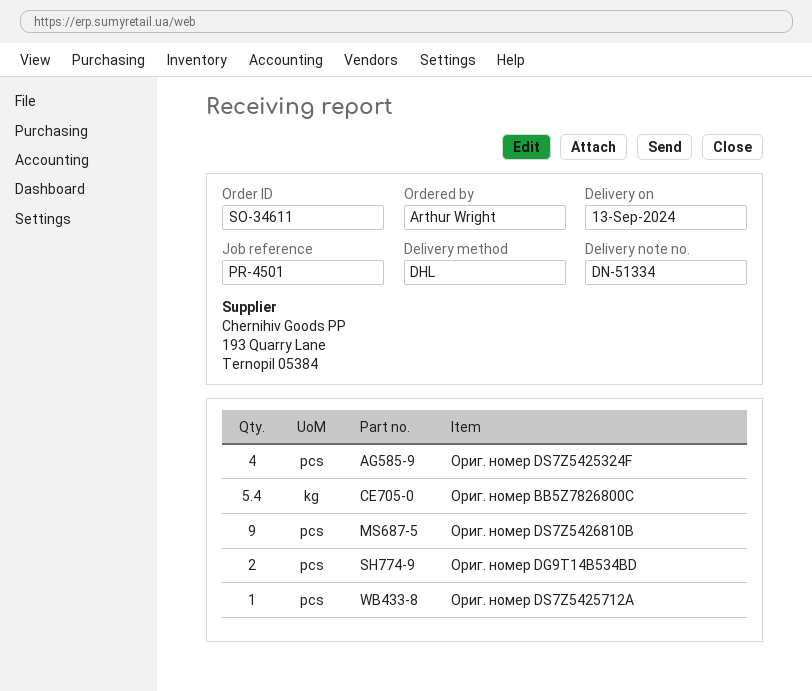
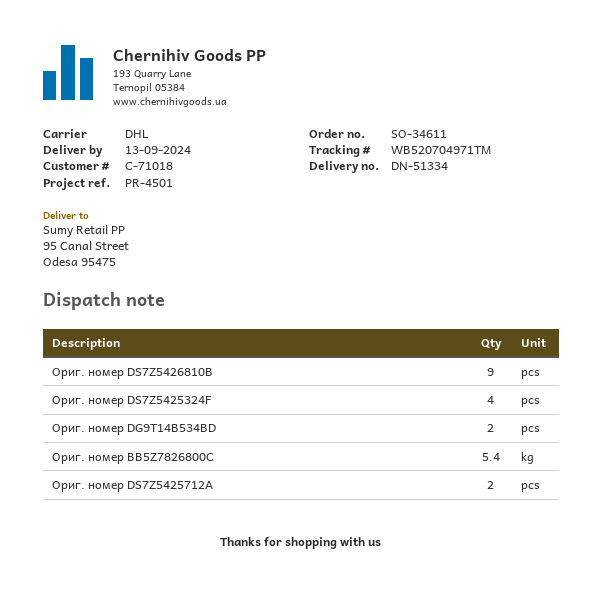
Ориг. номер DS7Z5425712A: 1 -> 2

